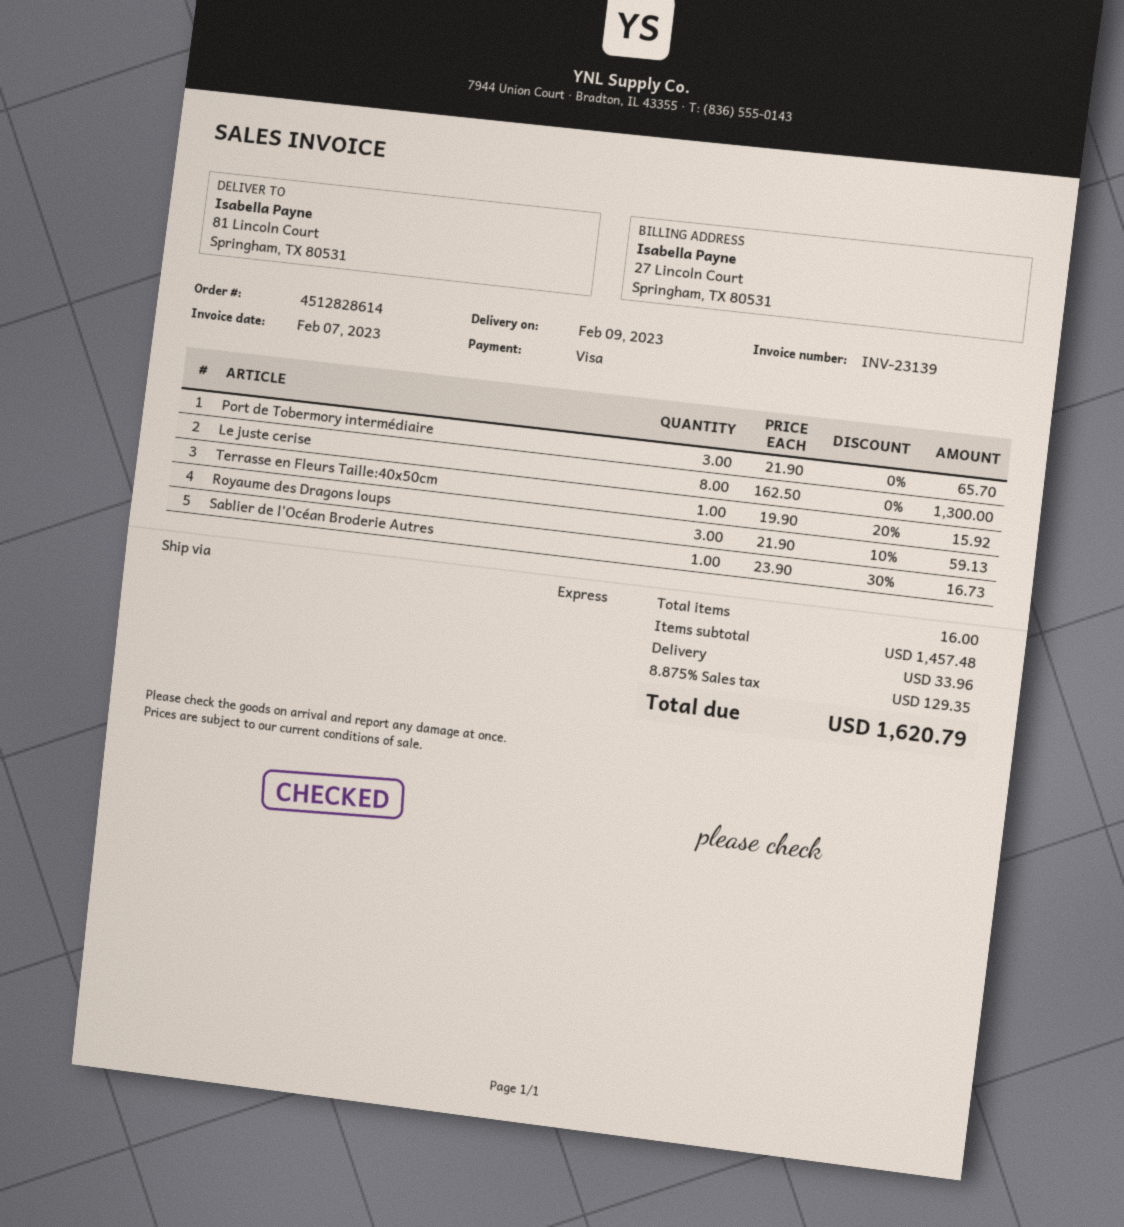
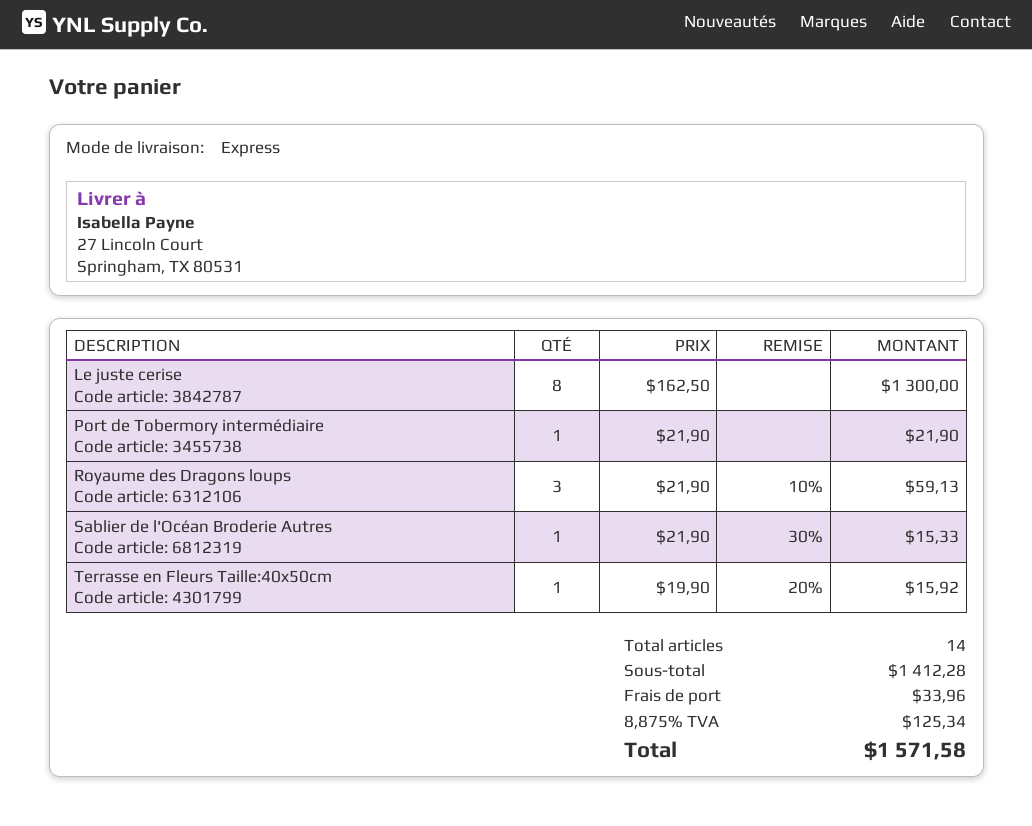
ship to: 81 Lincoln Court, Springham, TX 80531 -> 27 Lincoln Court, Springham, TX 80531
Port de Tobermory intermédiaire: 3 x 21.90 = 65.70 -> 1 x 21.90 = 21.90
Sablier de l'Océan Broderie Autres: 1 x 23.90 - 30% = 16.73 -> 1 x 21.90 - 30% = 15.33
total quantity: 16 -> 14
subtotal: 1457.48 -> 1412.28
tax: 8.875% = 129.35 -> 8.875% = 125.34
total: 1620.79 -> 1571.58

